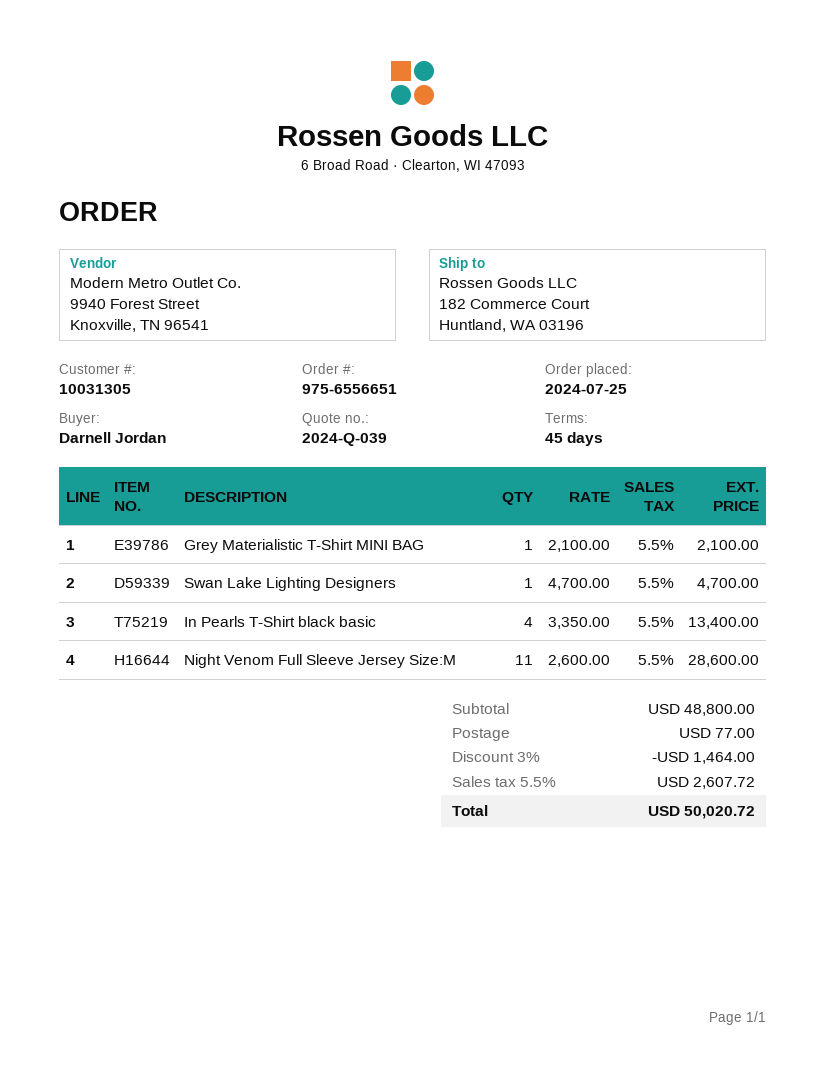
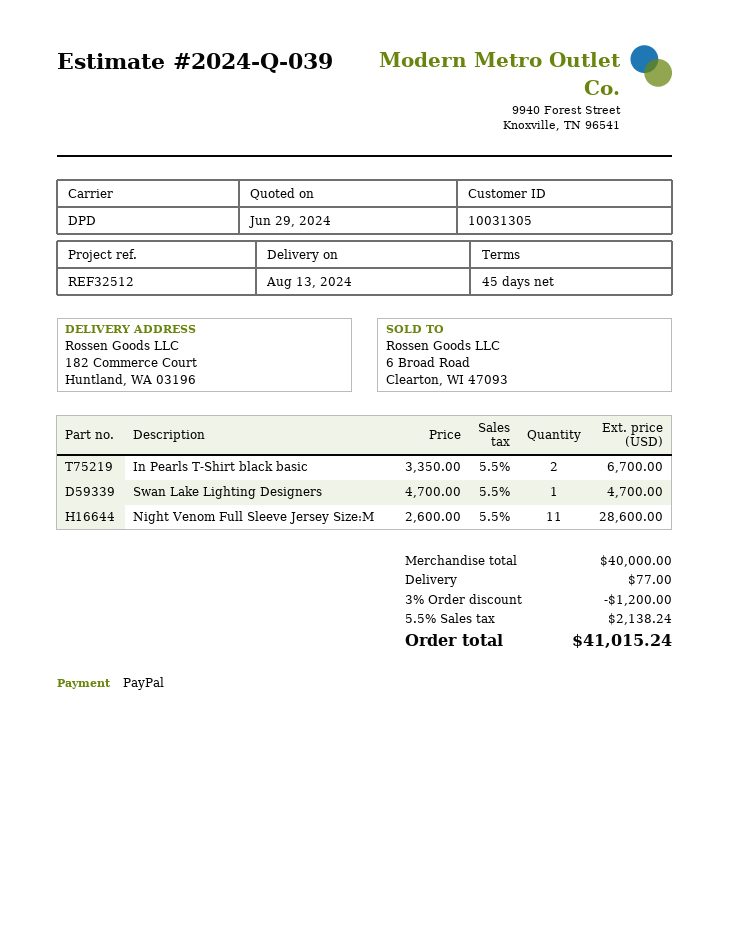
Grey Materialistic T-Shirt MINI BAG: 1 x 2100.00 = 2100.00 -> none
In Pearls T-Shirt black basic: 4 x 3350.00 = 13400.00 -> 2 x 3350.00 = 6700.00
subtotal: 48800.00 -> 40000.00
discount: 3% = 1464.00 -> 3% = 1200.00
tax: 5.5% = 2607.72 -> 5.5% = 2138.24
total: 50020.72 -> 41015.24

